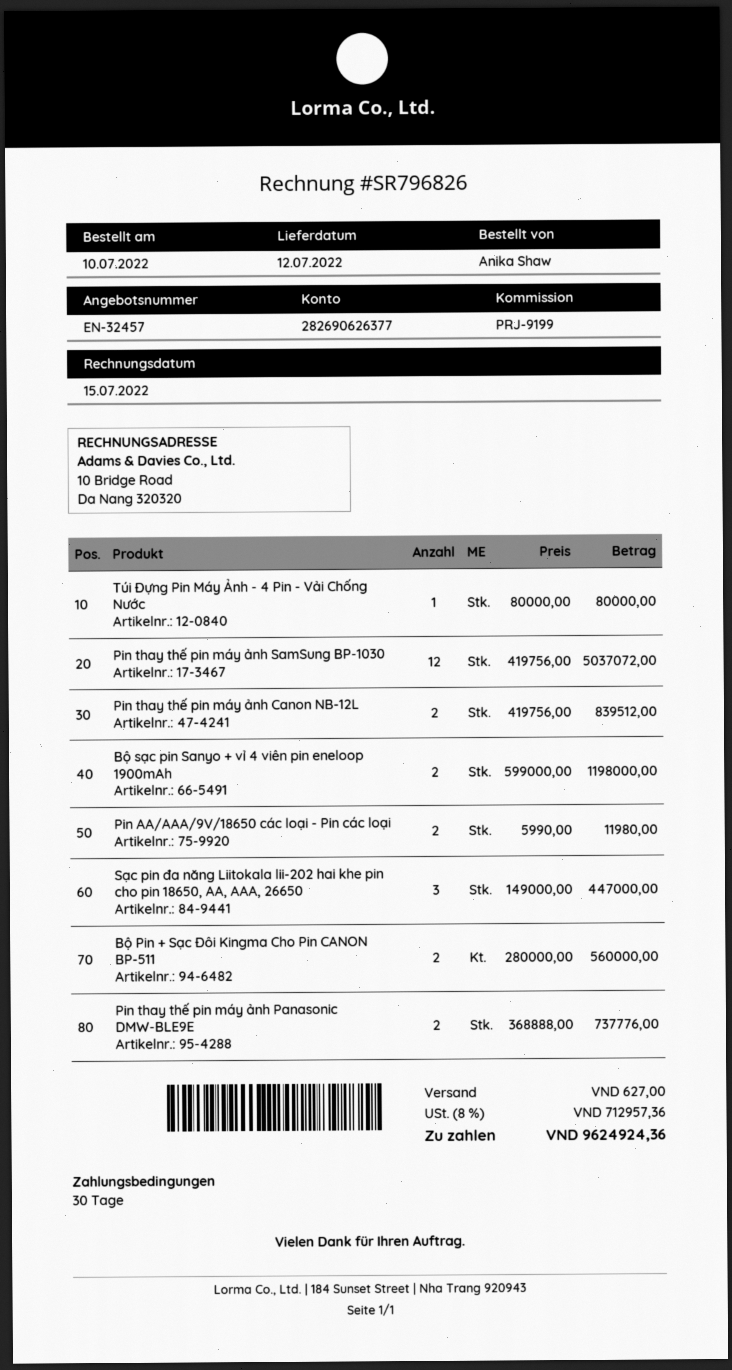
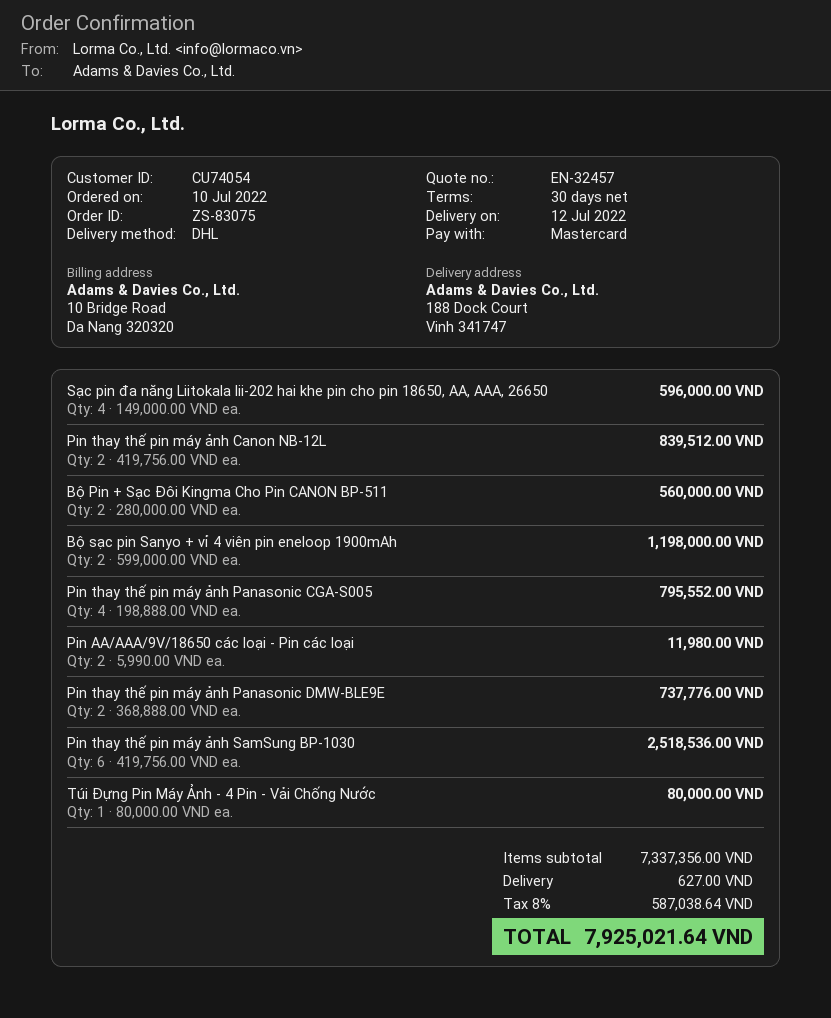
Pin thay thế pin máy ảnh SamSung BP-1030: 12 x 419756.00 = 5037072.00 -> 6 x 419756.00 = 2518536.00
Sạc pin đa năng Liitokala lii-202 hai khe pin cho pin 18650, AA, AAA, 26650: 3 x 149000.00 = 447000.00 -> 4 x 149000.00 = 596000.00
Pin thay thế pin máy ảnh Panasonic CGA-S005: none -> 4 x 198888.00 = 795552.00
tax: 8% = 712957.36 -> 8% = 587038.64
total: 9624924.36 -> 7925021.64

